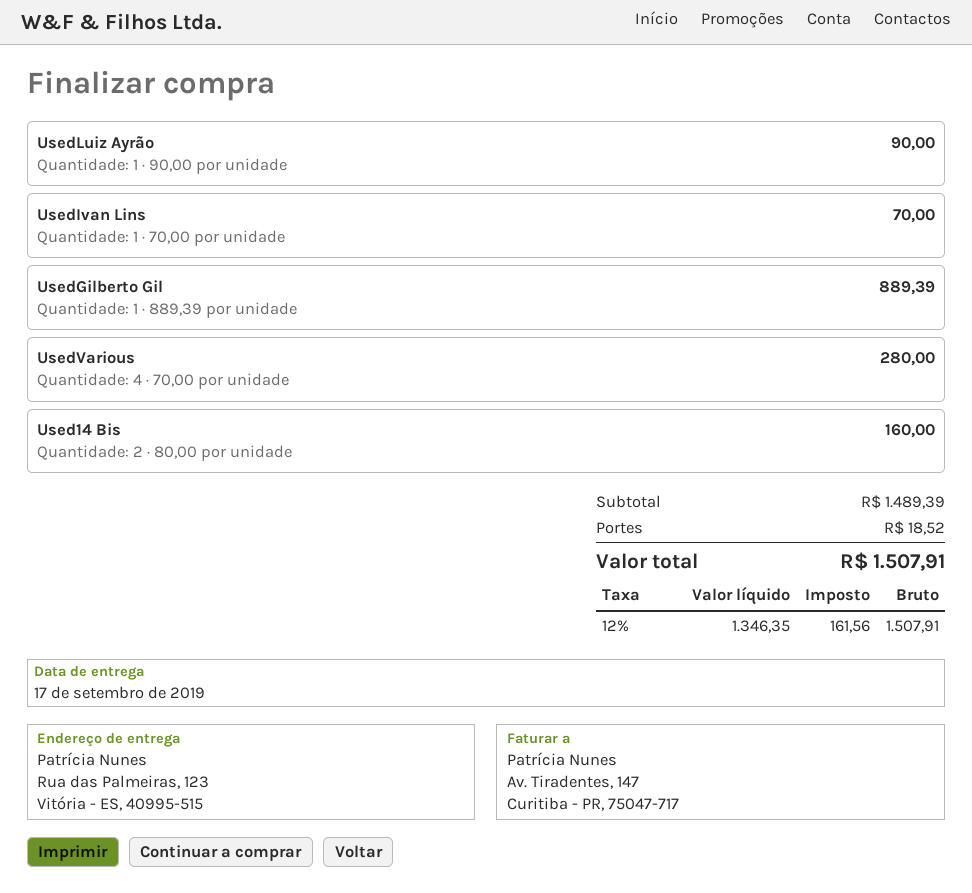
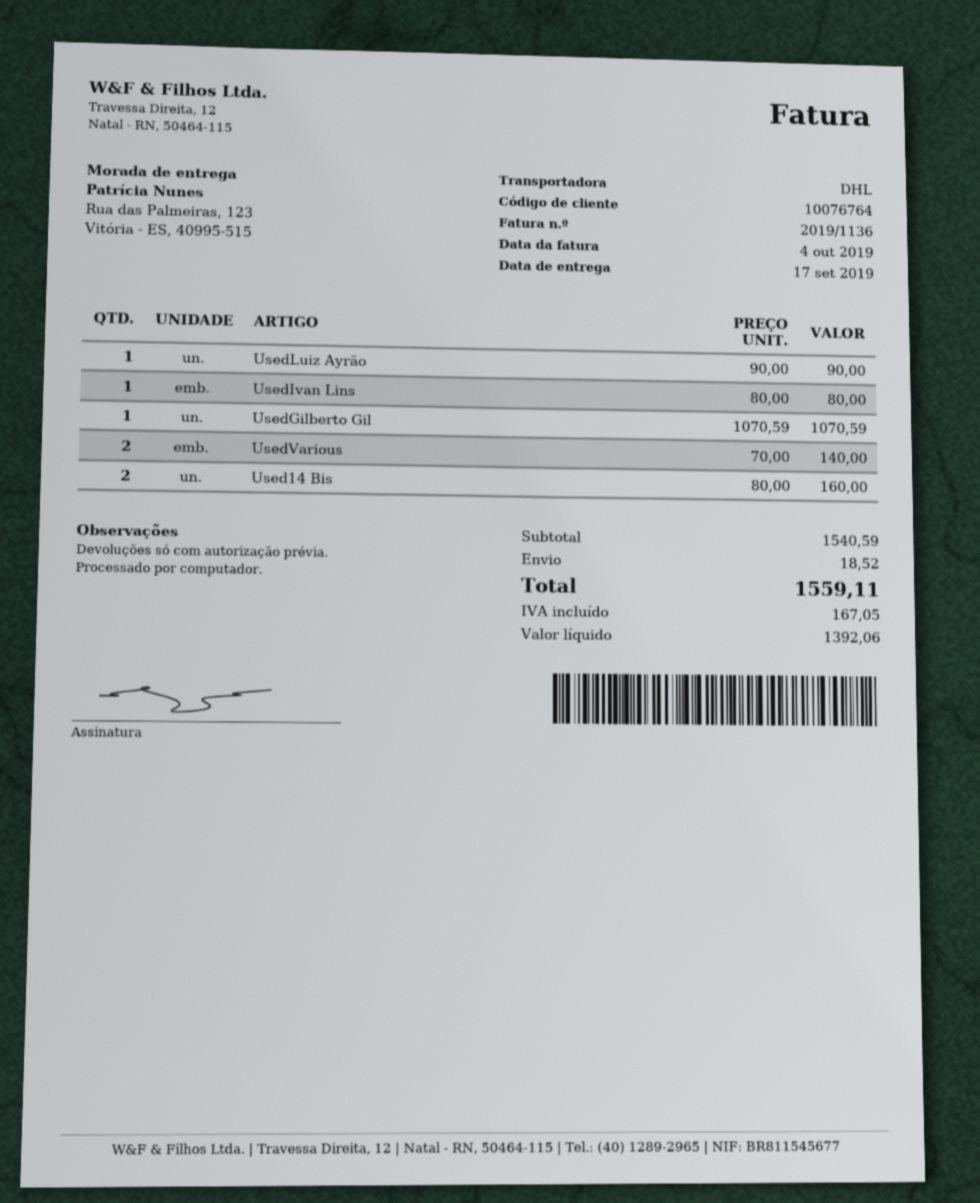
UsedIvan Lins: 1 x 70.00 = 70.00 -> 1 x 80.00 = 80.00
UsedGilberto Gil: 1 x 889.39 = 889.39 -> 1 x 1070.59 = 1070.59
UsedVarious: 4 x 70.00 = 280.00 -> 2 x 70.00 = 140.00
subtotal: 1489.39 -> 1540.59
net: 1346.35 -> 1392.06
tax: 161.56 -> 167.05
total: 1507.91 -> 1559.11

